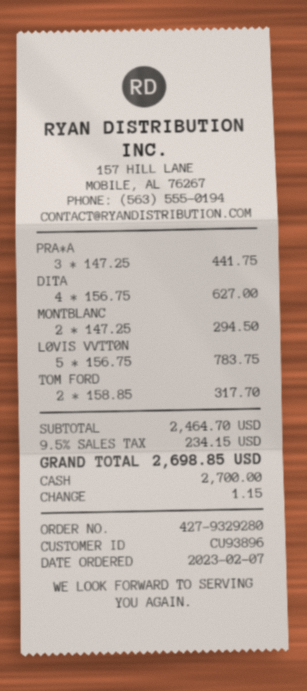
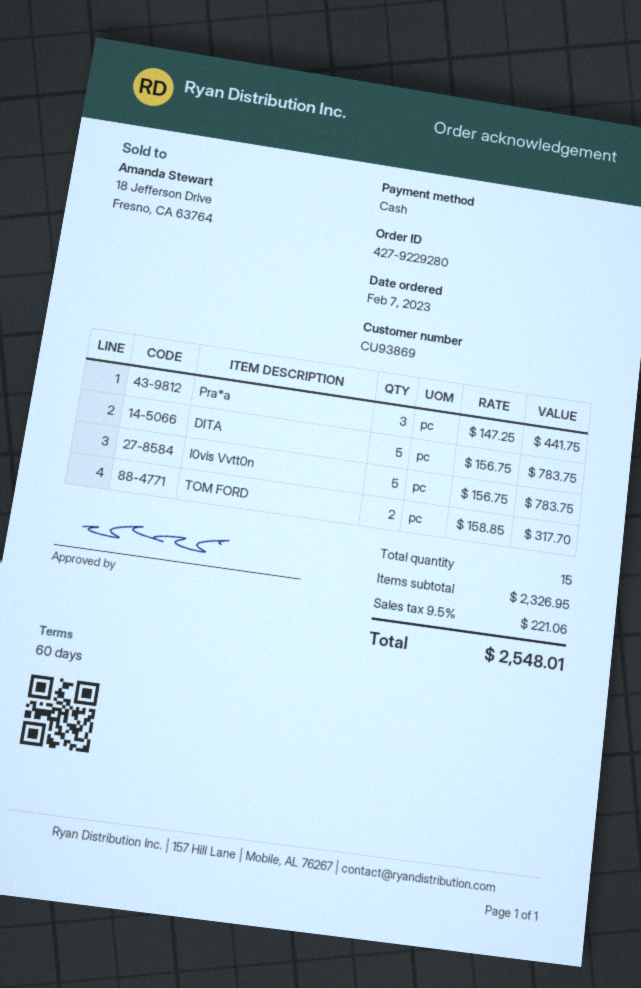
order number: 427-9329280 -> 427-9229280
customer number: CU93896 -> CU93869
DITA: 4 x 156.75 = 627.00 -> 5 x 156.75 = 783.75
MONTBLANC: 2 x 147.25 = 294.50 -> none
subtotal: 2464.70 -> 2326.95
tax: 9.5% = 234.15 -> 9.5% = 221.06
total: 2698.85 -> 2548.01

